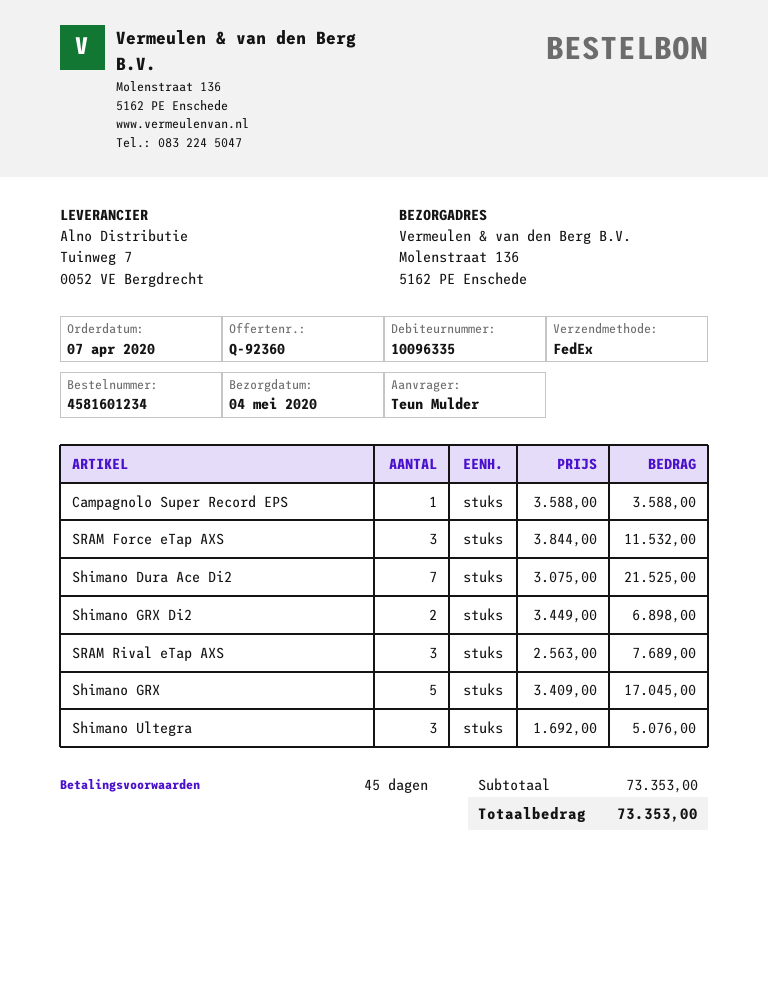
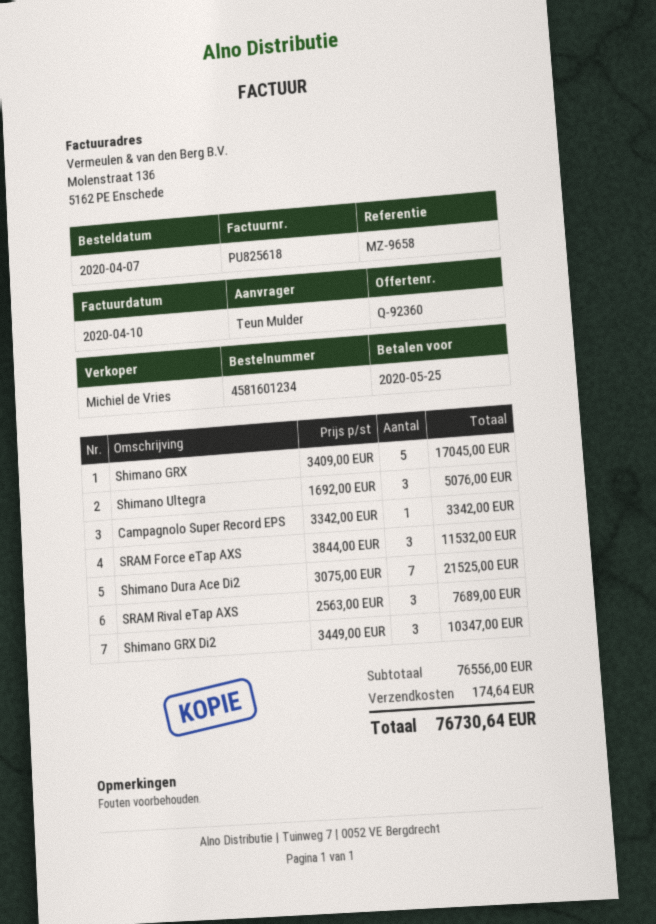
Campagnolo Super Record EPS: 1 x 3588.00 = 3588.00 -> 1 x 3342.00 = 3342.00
Shimano GRX Di2: 2 x 3449.00 = 6898.00 -> 3 x 3449.00 = 10347.00
subtotal: 73353.00 -> 76556.00
shipping: none -> 174.64
total: 73353.00 -> 76730.64

